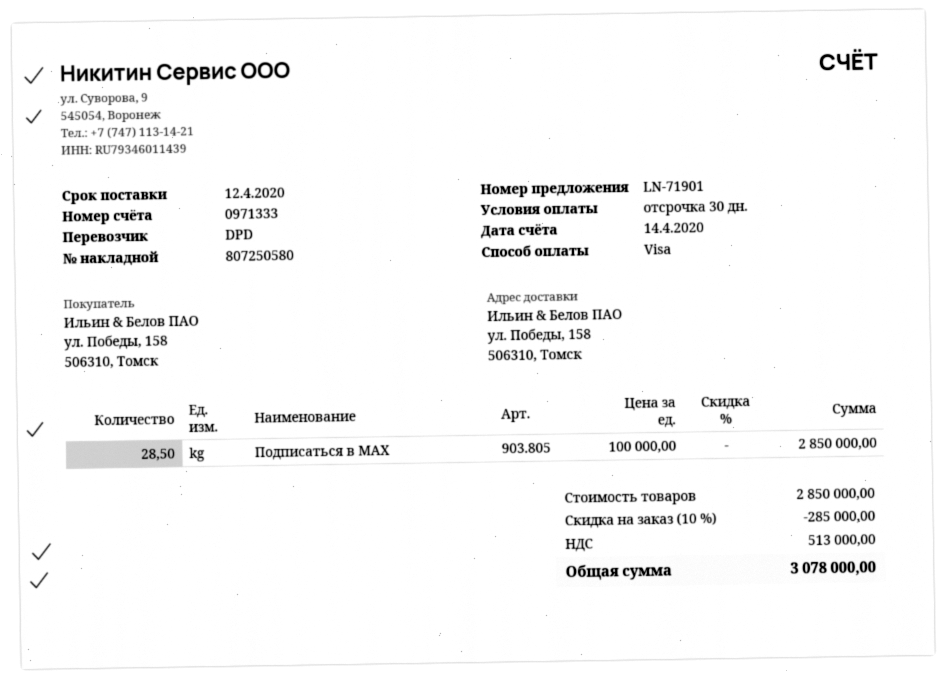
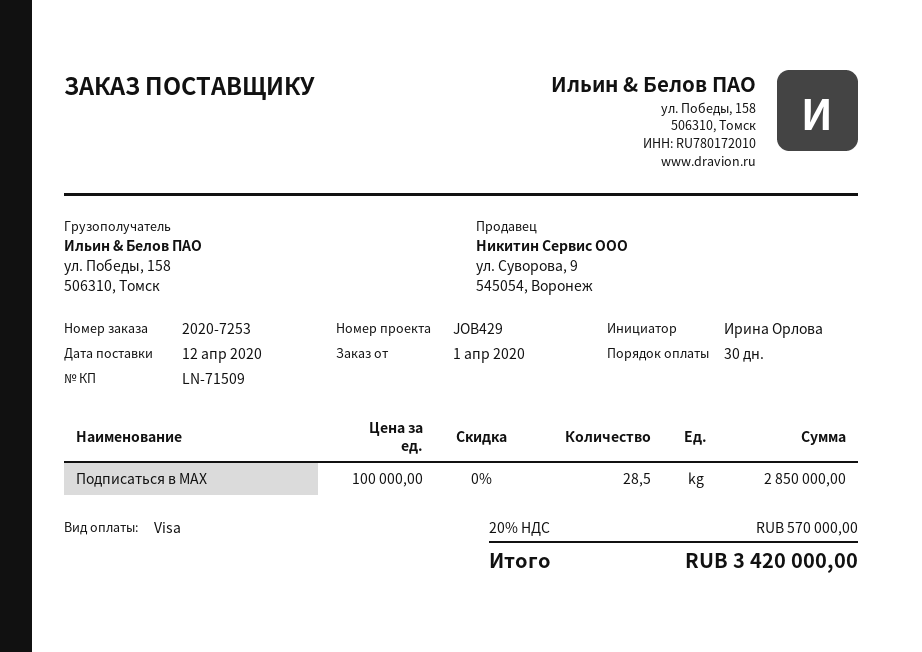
quote number: LN-71901 -> LN-71509
discount: 10% = 285000.00 -> none
tax: 513000.00 -> 570000.00
total: 3078000.00 -> 3420000.00

